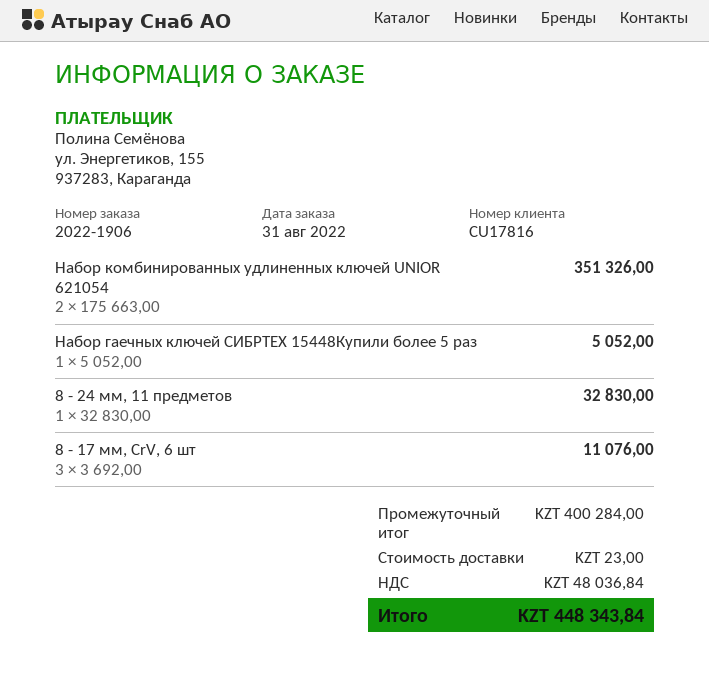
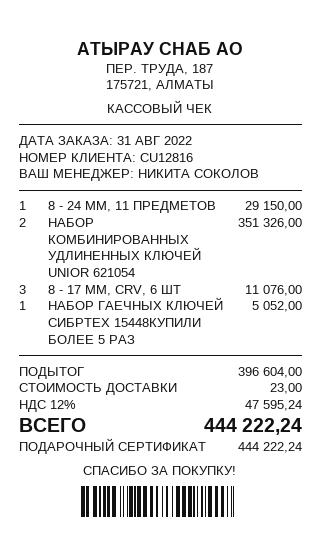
customer number: CU17816 -> CU12816
8 - 24 мм, 11 предметов: 1 for 32830.00 -> 1 for 29150.00
subtotal: 400284.00 -> 396604.00
tax: 48036.84 -> 47595.24
total: 448343.84 -> 444222.24

